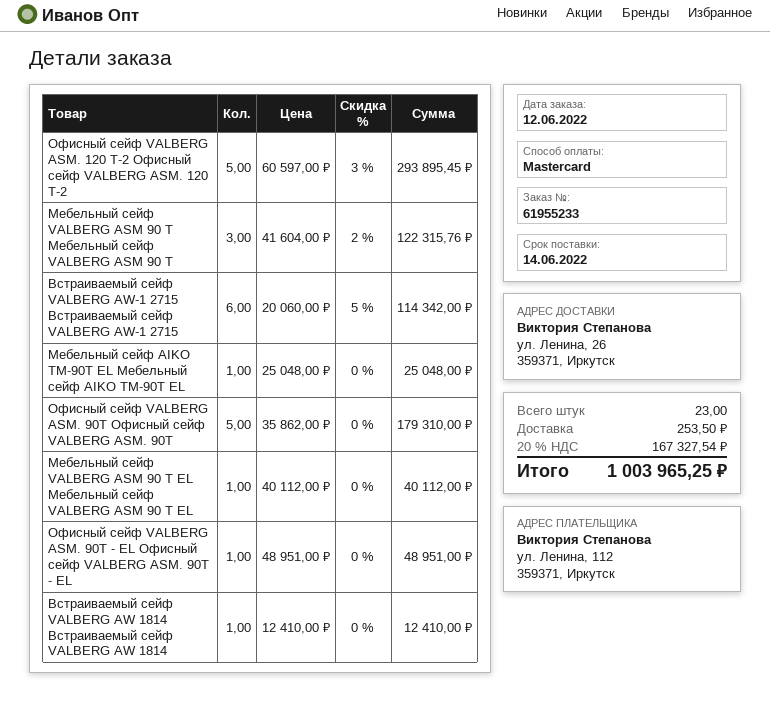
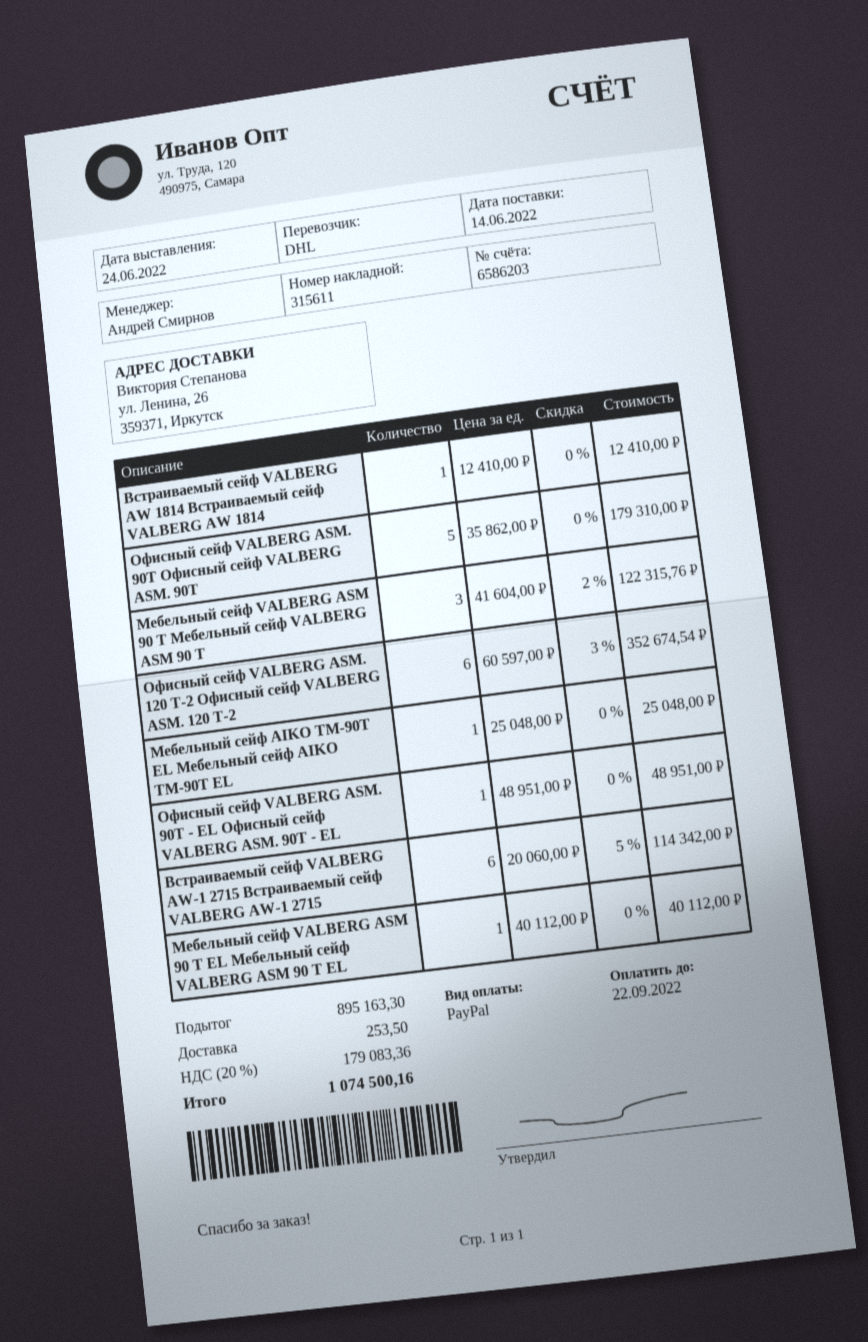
payment method: Mastercard -> PayPal
Офисный сейф VALBERG ASM. 120 T-2 Офисный сейф VALBERG ASM. 120 T-2: 5 x 60597.00 - 3% = 293895.45 -> 6 x 60597.00 - 3% = 352674.54
tax: 20% = 167327.54 -> 20% = 179083.36
total: 1003965.25 -> 1074500.16

